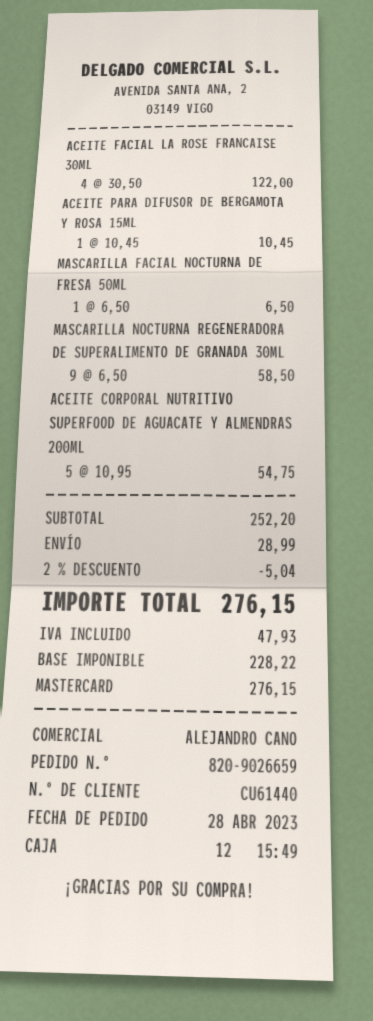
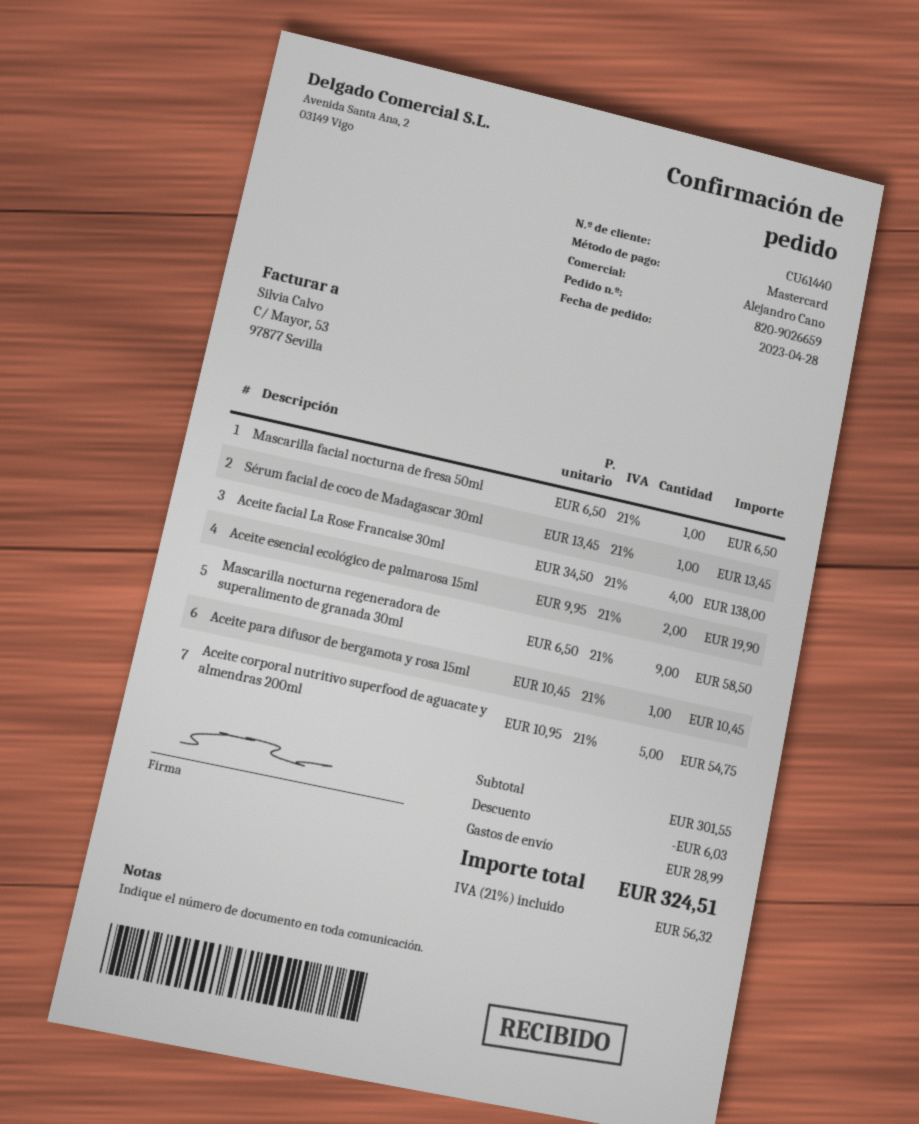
ACEITE FACIAL LA ROSE FRANCAISE 30ML: 4 x 30.50 = 122.00 -> 4 x 34.50 = 138.00
Sérum facial de coco de Madagascar 30ml: none -> 1 x 13.45 = 13.45
Aceite esencial ecológico de palmarosa 15ml: none -> 2 x 9.95 = 19.90
subtotal: 252.20 -> 301.55
discount: 5.04 -> 6.03
tax: 47.93 -> 56.32
total: 276.15 -> 324.51

